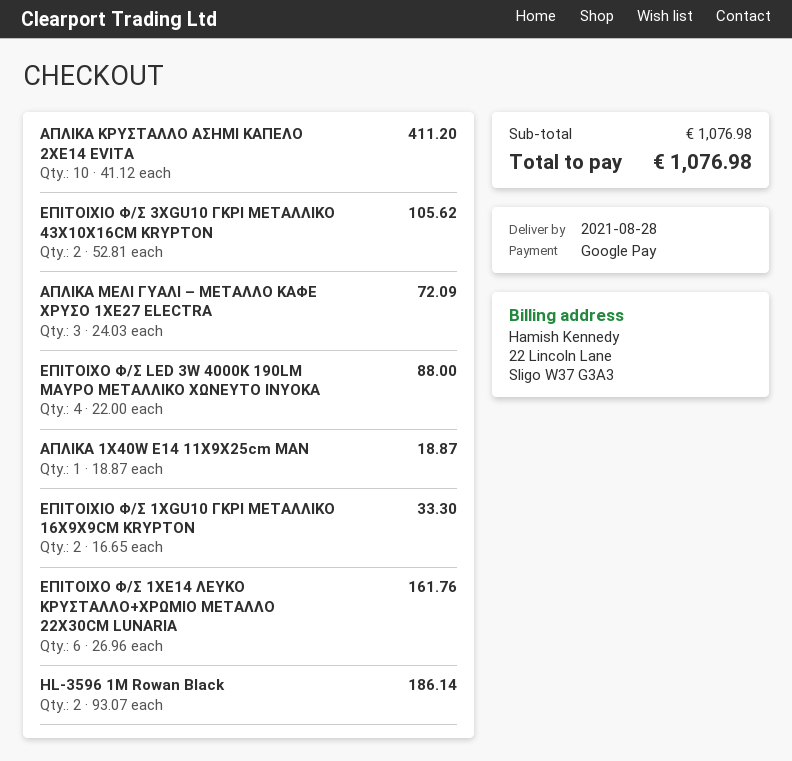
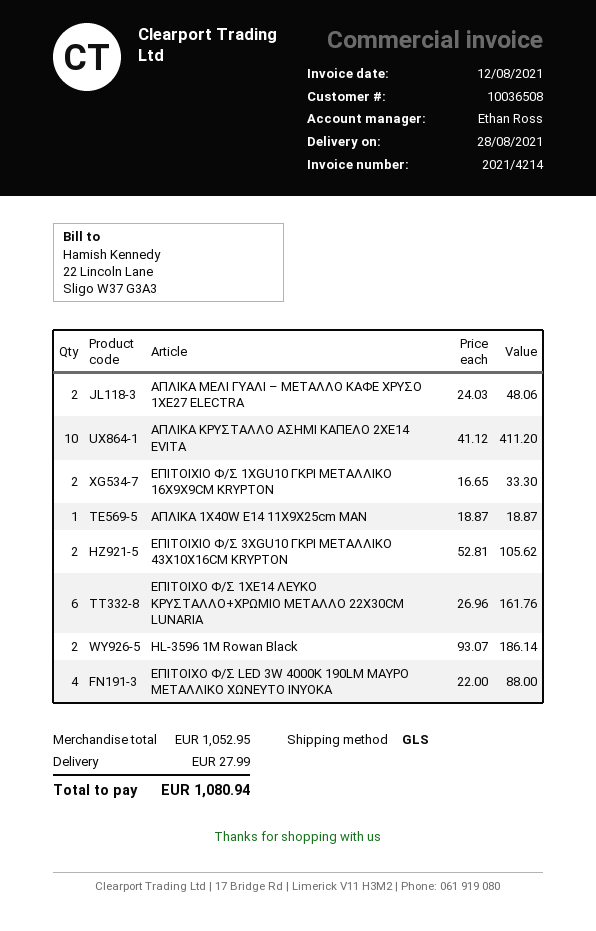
ΑΠΛΙΚΑ ΜΕΛΙ ΓΥΑΛΙ – ΜΕΤΑΛΛΟ ΚΑΦΕ ΧΡΥΣΟ 1ΧΕ27 ELECTRA: 3 x 24.03 = 72.09 -> 2 x 24.03 = 48.06
subtotal: 1076.98 -> 1052.95
shipping: none -> 27.99
total: 1076.98 -> 1080.94

